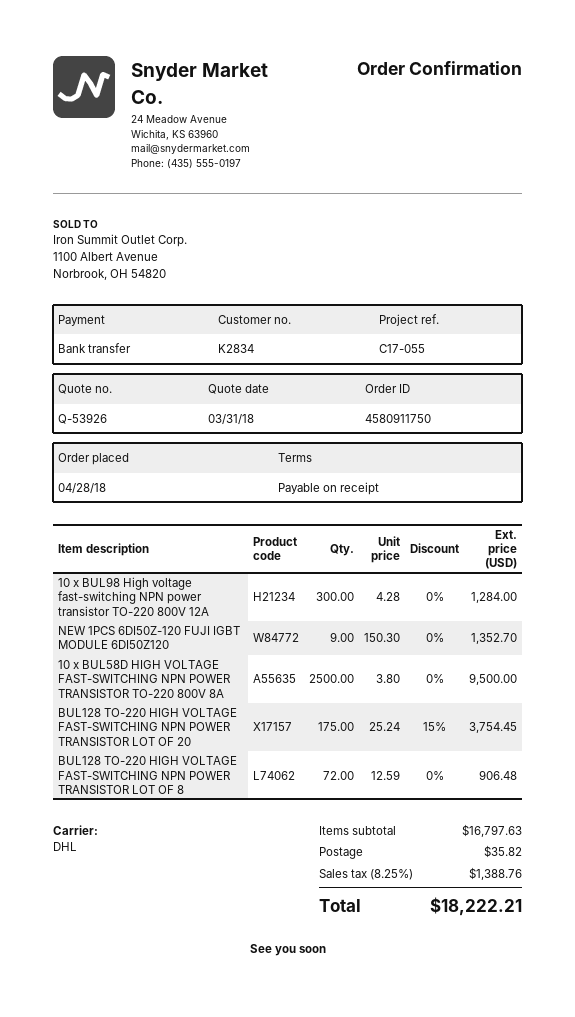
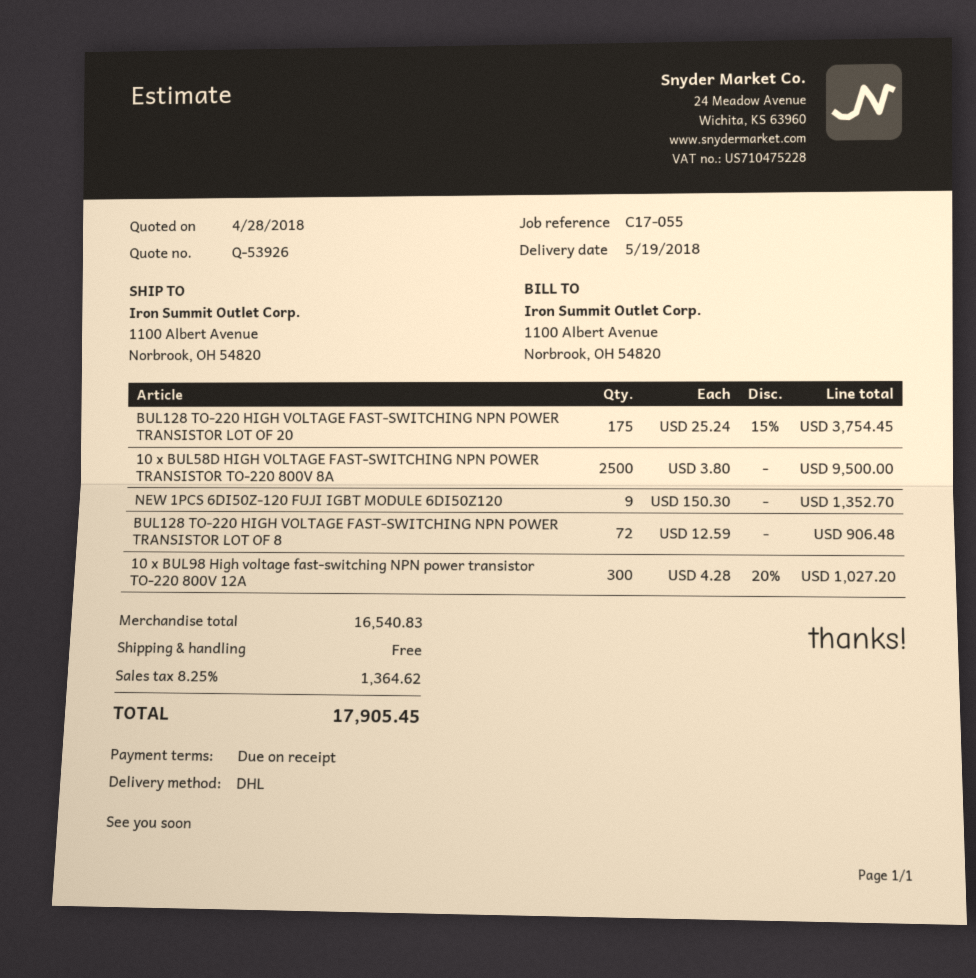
quote date: 2018-03-31 -> 2018-04-28
10 x BUL98 High voltage fast-switching NPN power transistor TO-220 800V 12A: 300 x 4.28 = 1284.00 -> 300 x 4.28 - 20% = 1027.20
subtotal: 16797.63 -> 16540.83
shipping: 35.82 -> 0.00
tax: 8.25% = 1388.76 -> 8.25% = 1364.62
total: 18222.21 -> 17905.45

